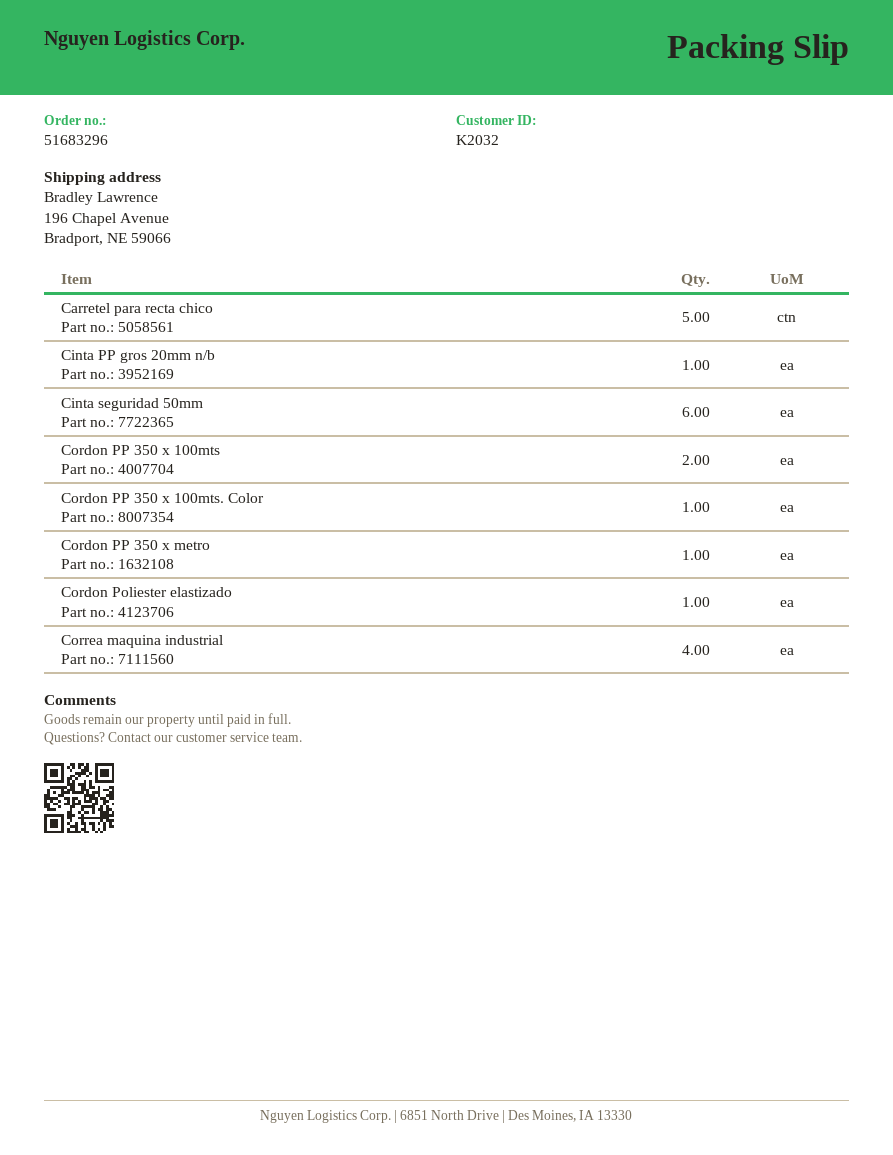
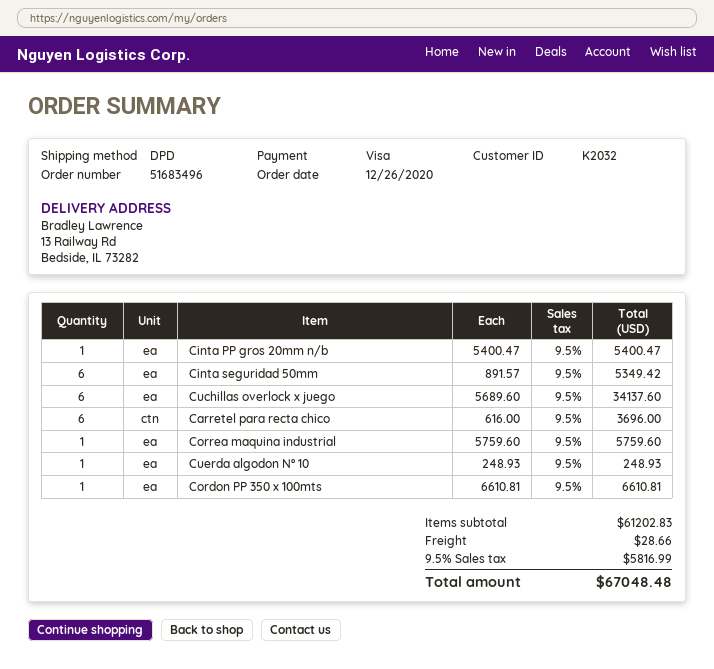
order number: 51683296 -> 51683496
ship to: 196 Chapel Avenue, Bradport, NE 59066 -> 13 Railway Rd, Bedside, IL 73282
Carretel para recta chico: 5 -> 6
Cordon PP 350 x 100mts: 2 -> 1
Cordon PP 350 x 100mts. Color: 1 -> none
Cordon PP 350 x metro: 1 -> none
Cordon Poliester elastizado: 1 -> none
Correa maquina industrial: 4 -> 1
Cuchillas overlock x juego: none -> 6
Cuerda algodon Nº 10: none -> 1

